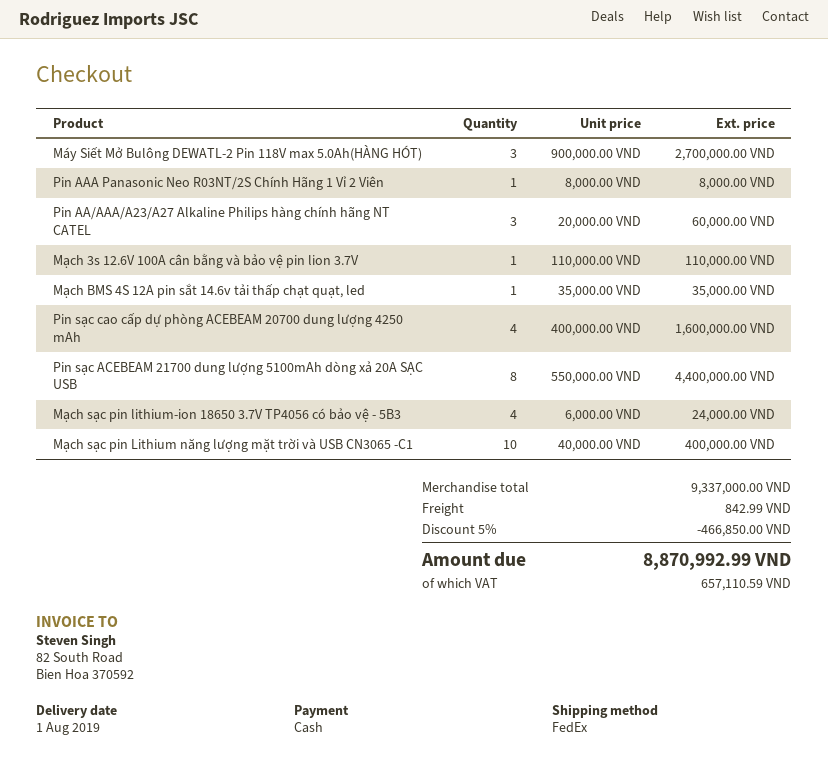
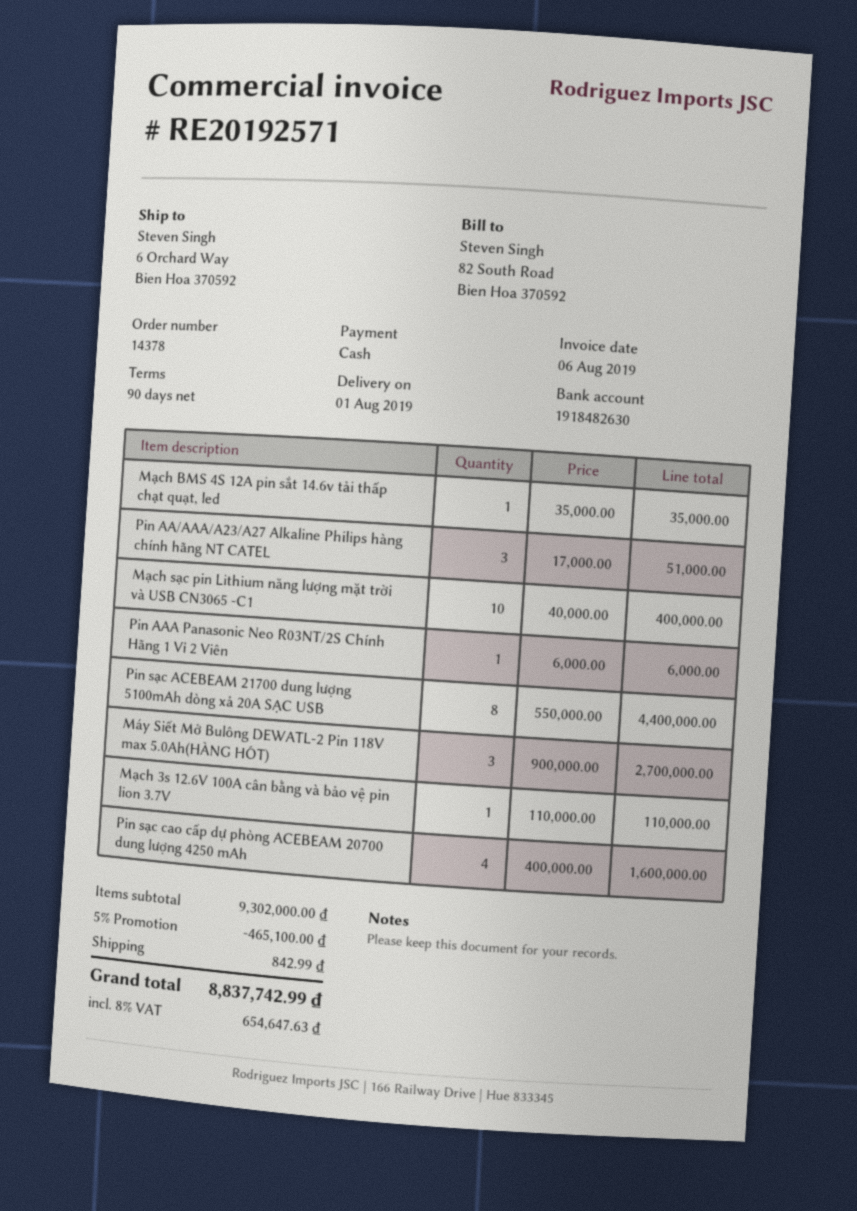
Pin AAA Panasonic Neo R03NT/2S Chính Hãng 1 Vỉ 2 Viên: 1 x 8000.00 = 8000.00 -> 1 x 6000.00 = 6000.00
Pin AA/AAA/A23/A27 Alkaline Philips hàng chính hãng NT CATEL: 3 x 20000.00 = 60000.00 -> 3 x 17000.00 = 51000.00
Mạch sạc pin lithium-ion 18650 3.7V TP4056 có bảo vệ - 5B3: 4 x 6000.00 = 24000.00 -> none
subtotal: 9337000.00 -> 9302000.00
discount: 5% = 466850.00 -> 5% = 465100.00
tax: 657110.59 -> 654647.63
total: 8870992.99 -> 8837742.99

